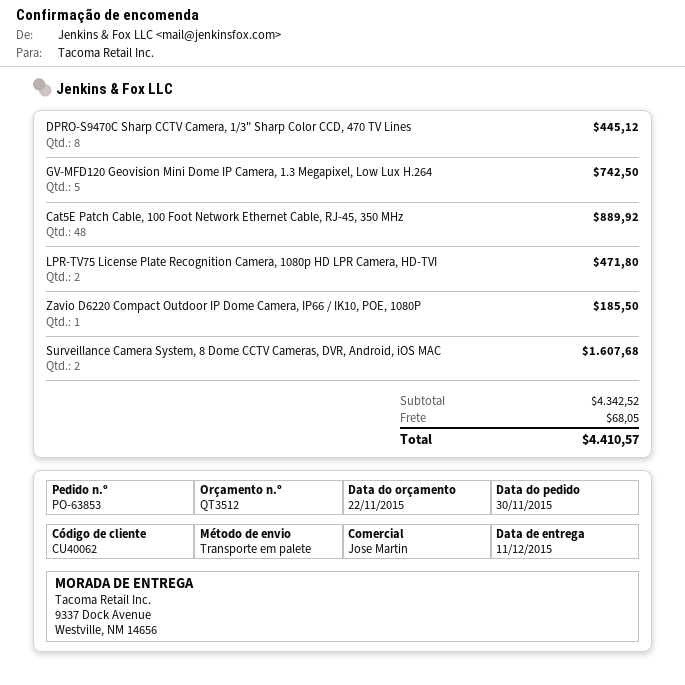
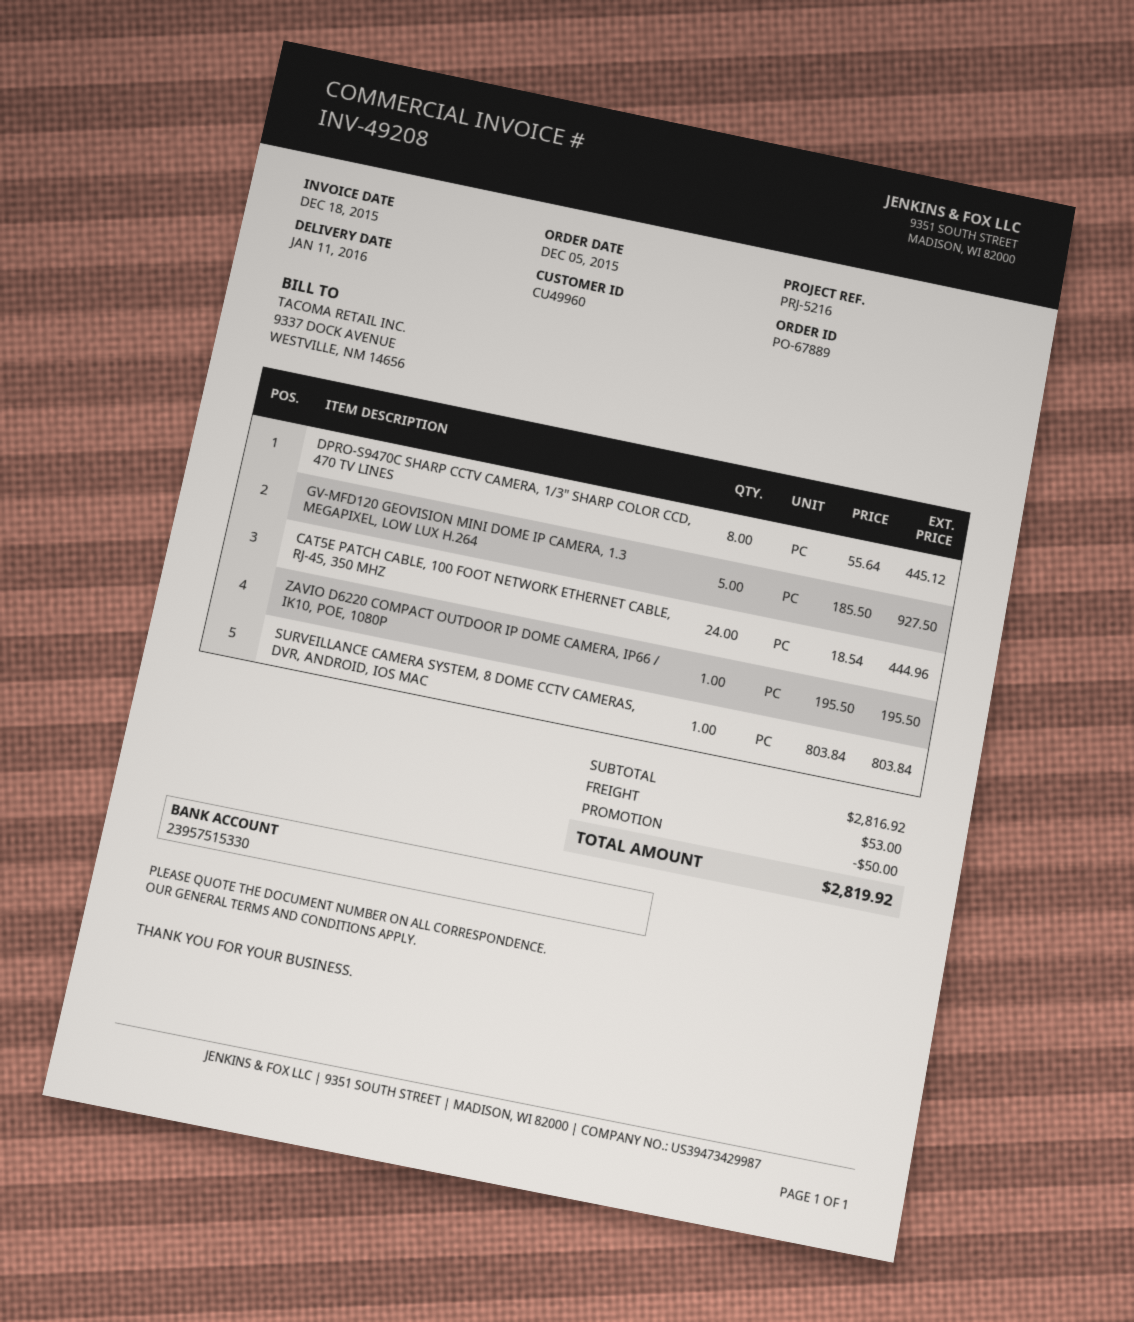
order number: PO-63853 -> PO-67889
order date: 2015-11-30 -> 2015-12-05
delivery date: 2015-12-11 -> 2016-01-11
customer number: CU40062 -> CU49960
GV-MFD120 Geovision Mini Dome IP Camera, 1.3 Megapixel, Low Lux H.264: 5 for 742.50 -> 5 for 927.50
Cat5E Patch Cable, 100 Foot Network Ethernet Cable, RJ-45, 350 MHz: 48 for 889.92 -> 24 for 444.96
LPR-TV75 License Plate Recognition Camera, 1080p HD LPR Camera, HD-TVI: 2 for 471.80 -> none
Zavio D6220 Compact Outdoor IP Dome Camera, IP66 / IK10, POE, 1080P: 1 for 185.50 -> 1 for 195.50
Surveillance Camera System, 8 Dome CCTV Cameras, DVR, Android, iOS MAC: 2 for 1607.68 -> 1 for 803.84
subtotal: 4342.52 -> 2816.92
discount: none -> 50.00
shipping: 68.05 -> 53.00
total: 4410.57 -> 2819.92

